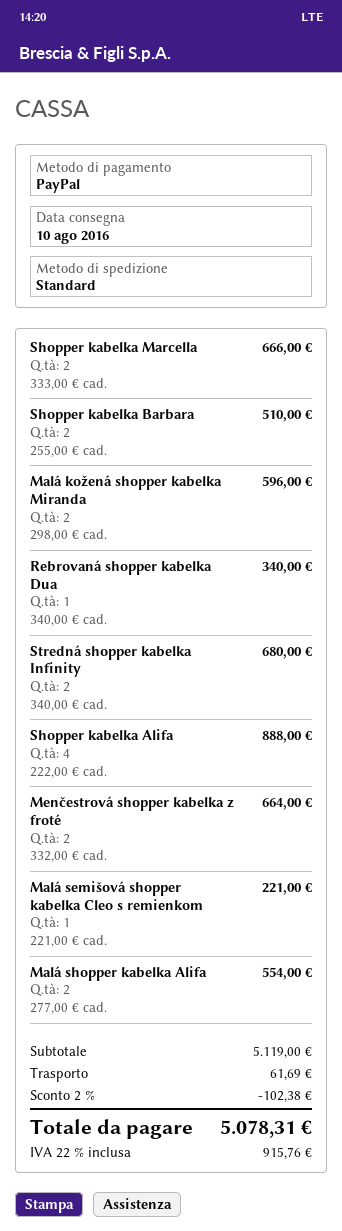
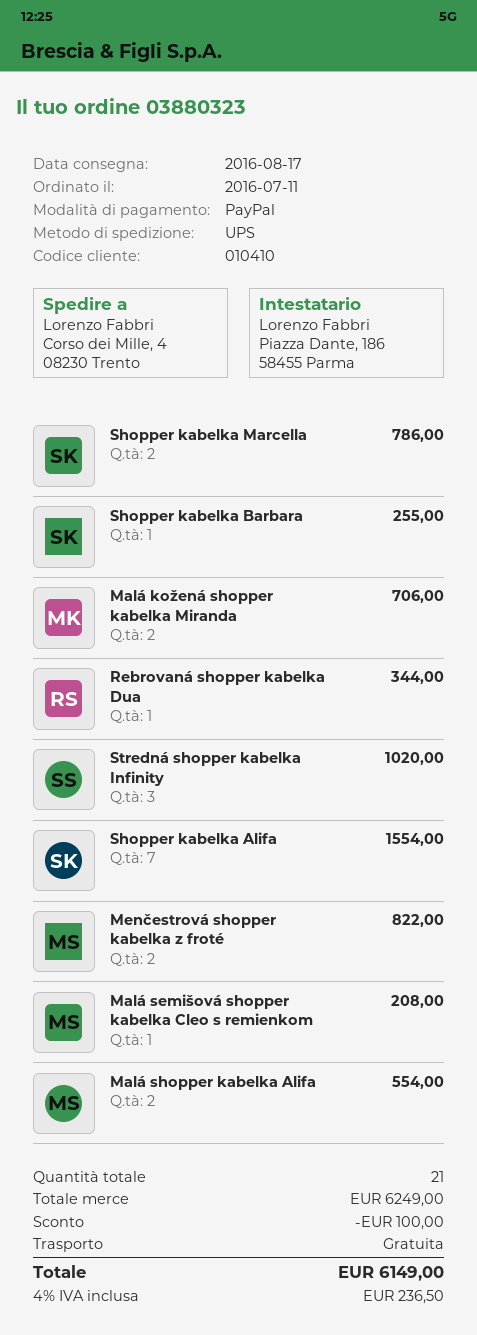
delivery date: 2016-08-10 -> 2016-08-17
shipping method: standard -> UPS
Shopper kabelka Marcella: 2 for 666.00 -> 2 for 786.00
Shopper kabelka Barbara: 2 for 510.00 -> 1 for 255.00
Malá kožená shopper kabelka Miranda: 2 for 596.00 -> 2 for 706.00
Rebrovaná shopper kabelka Dua: 1 for 340.00 -> 1 for 344.00
Stredná shopper kabelka Infinity: 2 for 680.00 -> 3 for 1020.00
Shopper kabelka Alifa: 4 for 888.00 -> 7 for 1554.00
Menčestrová shopper kabelka z froté: 2 for 664.00 -> 2 for 822.00
Malá semišová shopper kabelka Cleo s remienkom: 1 for 221.00 -> 1 for 208.00
subtotal: 5119.00 -> 6249.00
discount: 102.38 -> 100.00
shipping: 61.69 -> 0.00
tax: 22% = 915.76 -> 4% = 236.50
total: 5078.31 -> 6149.00

